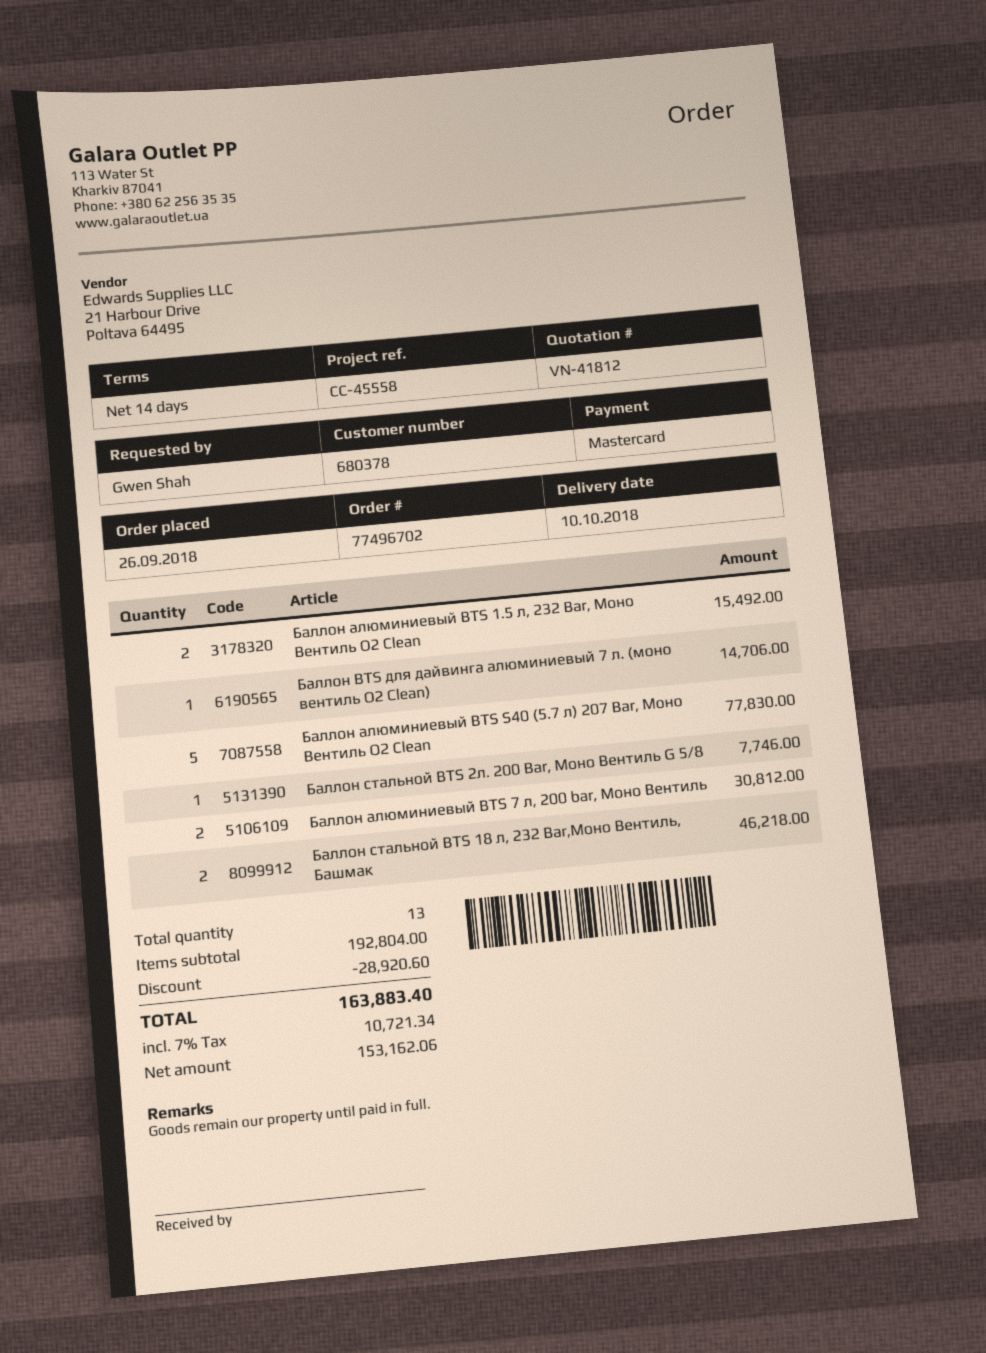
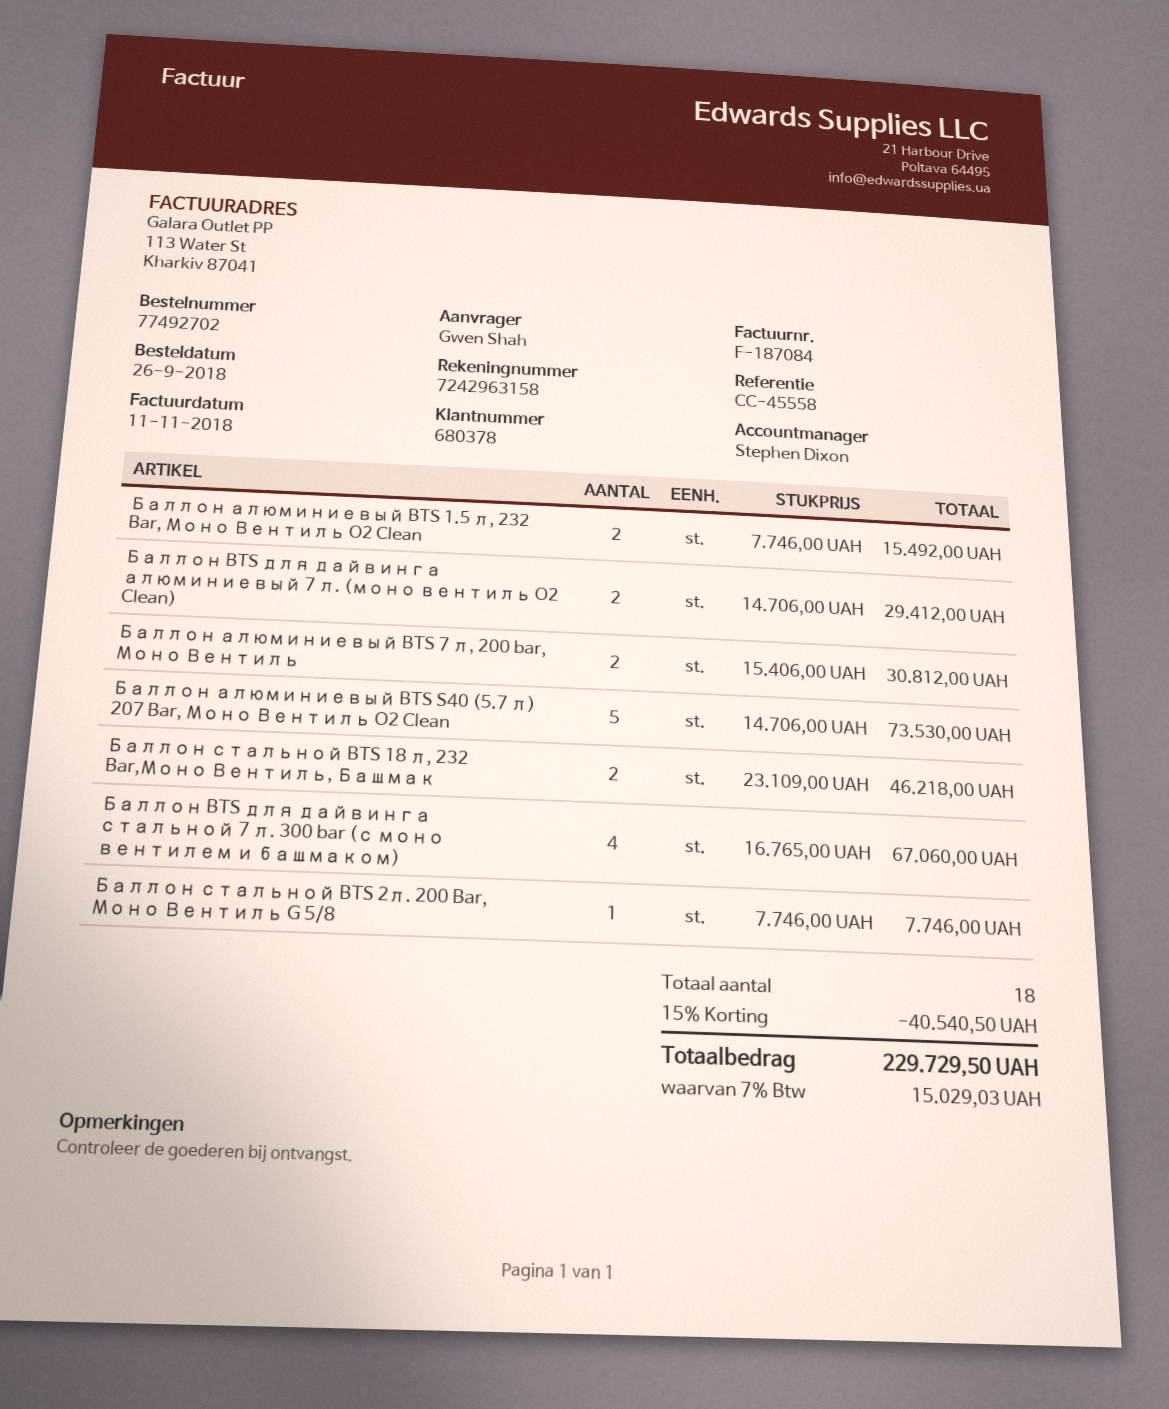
order number: 77496702 -> 77492702
Баллон BTS для дайвинга алюминиевый 7 л. (моно вентиль O2 Clean): 1 for 14706.00 -> 2 for 29412.00
Баллон алюминиевый BTS S40 (5.7 л) 207 Bar, Моно Вентиль O2 Clean: 5 for 77830.00 -> 5 for 73530.00
Баллон BTS для дайвинга стальной 7 л. 300 bar (с моно вентилем и башмаком): none -> 4 for 67060.00
total quantity: 13 -> 18
discount: 28920.60 -> 40540.50
tax: 7% = 10721.34 -> 7% = 15029.03
total: 163883.40 -> 229729.50

